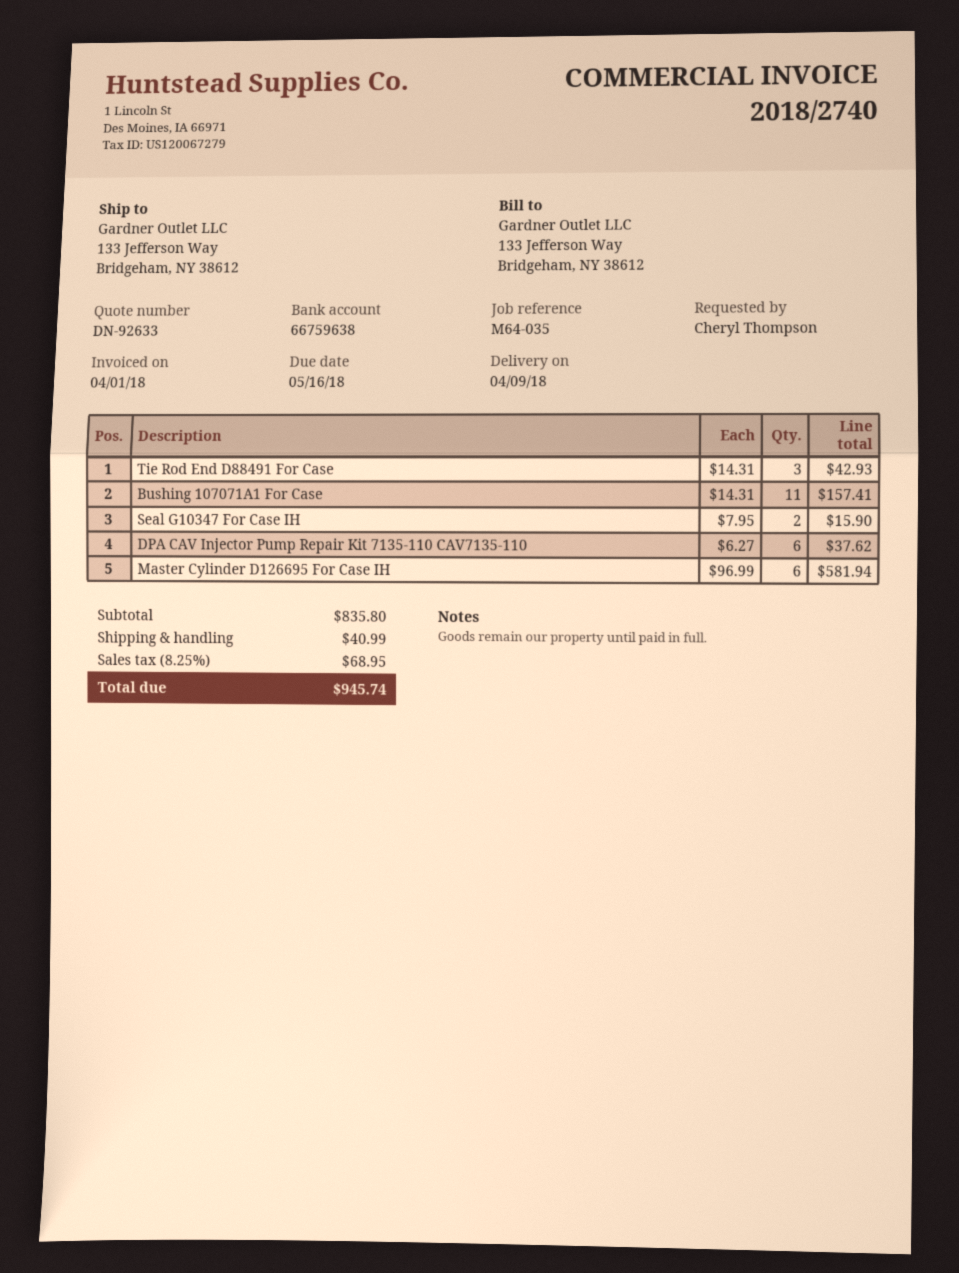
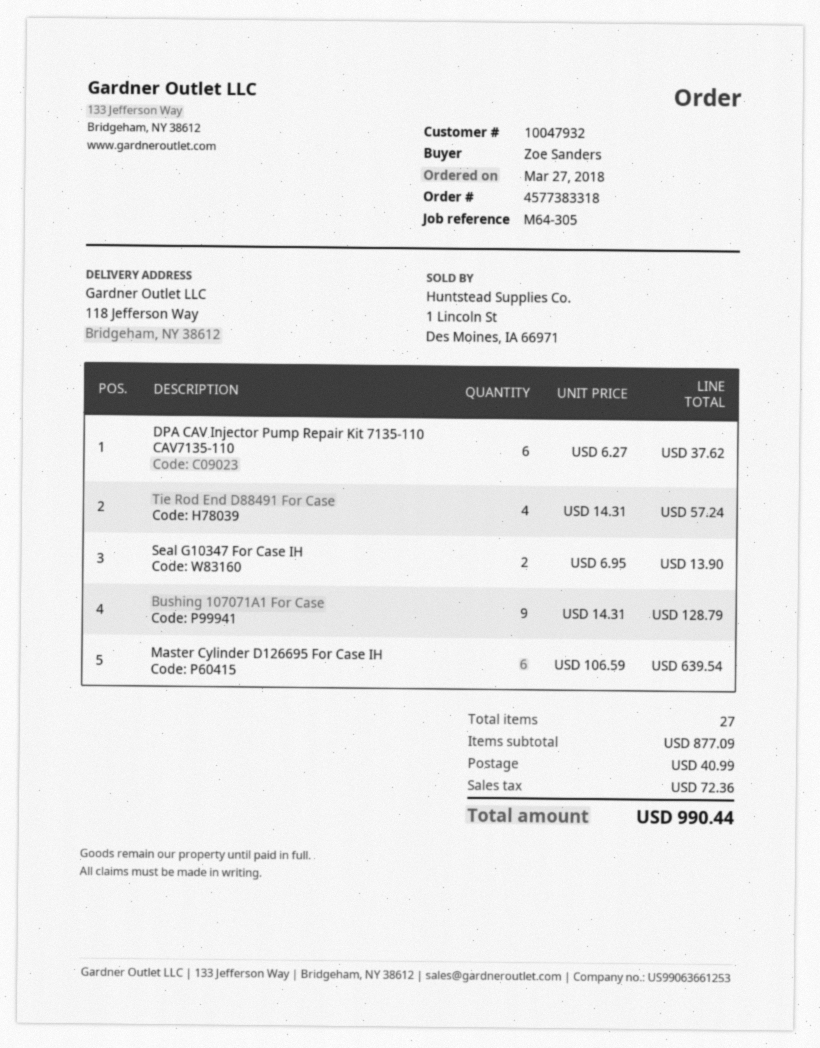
reference: M64-035 -> M64-305
ordered by: Cheryl Thompson -> Zoe Sanders
ship to: 133 Jefferson Way, Bridgeham, NY 38612 -> 118 Jefferson Way, Bridgeham, NY 38612
Tie Rod End D88491 For Case: 3 x 14.31 = 42.93 -> 4 x 14.31 = 57.24
Bushing 107071A1 For Case: 11 x 14.31 = 157.41 -> 9 x 14.31 = 128.79
Seal G10347 For Case IH: 2 x 7.95 = 15.90 -> 2 x 6.95 = 13.90
Master Cylinder D126695 For Case IH: 6 x 96.99 = 581.94 -> 6 x 106.59 = 639.54
subtotal: 835.80 -> 877.09
tax: 68.95 -> 72.36
total: 945.74 -> 990.44

